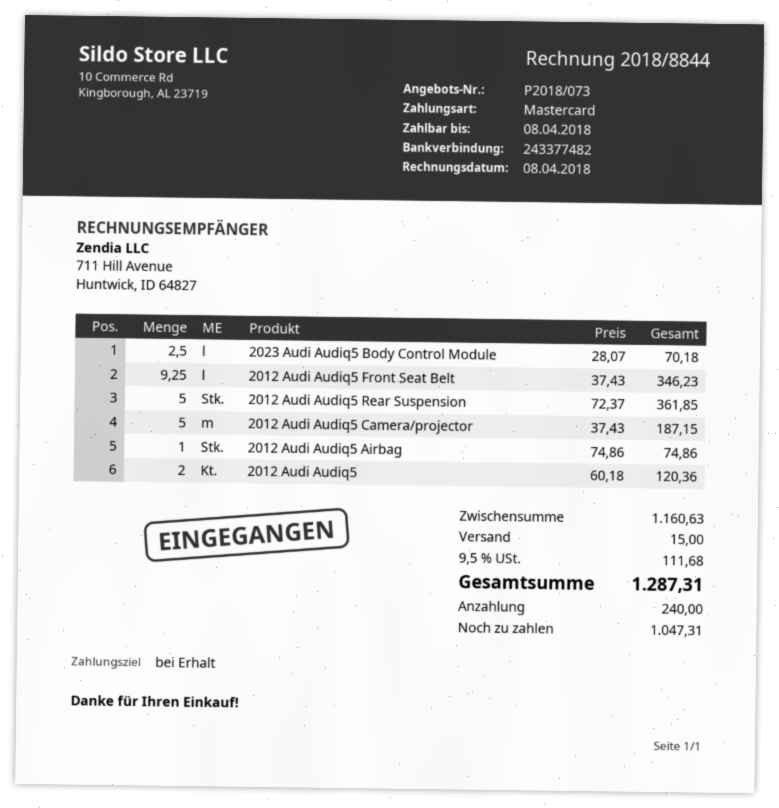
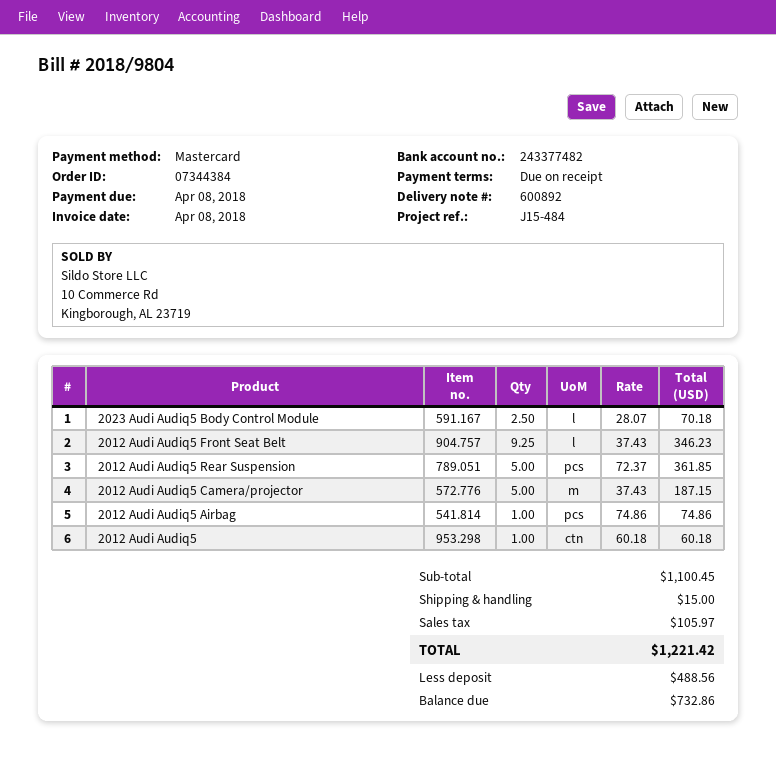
invoice number: 2018/8844 -> 2018/9804
2012 Audi Audiq5: 2 x 60.18 = 120.36 -> 1 x 60.18 = 60.18
subtotal: 1160.63 -> 1100.45
tax: 111.68 -> 105.97
total: 1287.31 -> 1221.42
deposit: 240.00 -> 488.56
balance: 1047.31 -> 732.86

